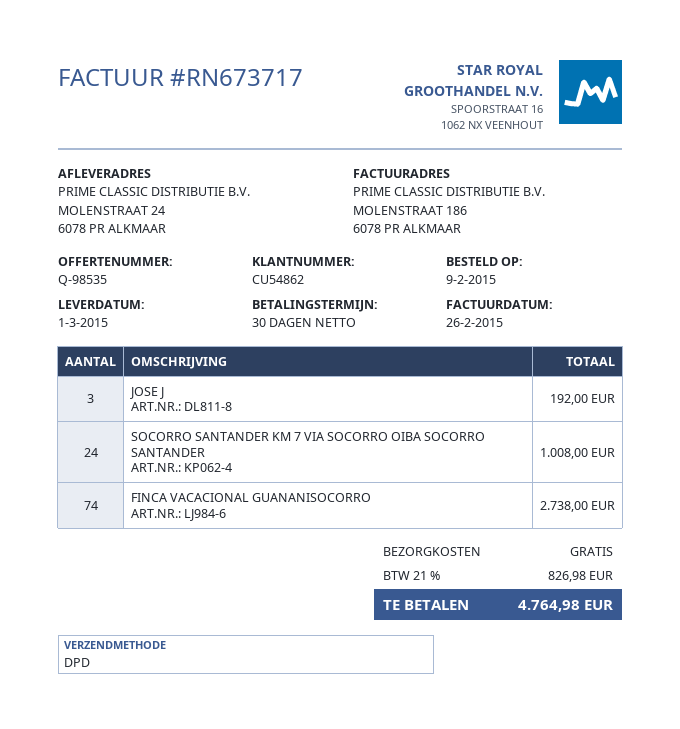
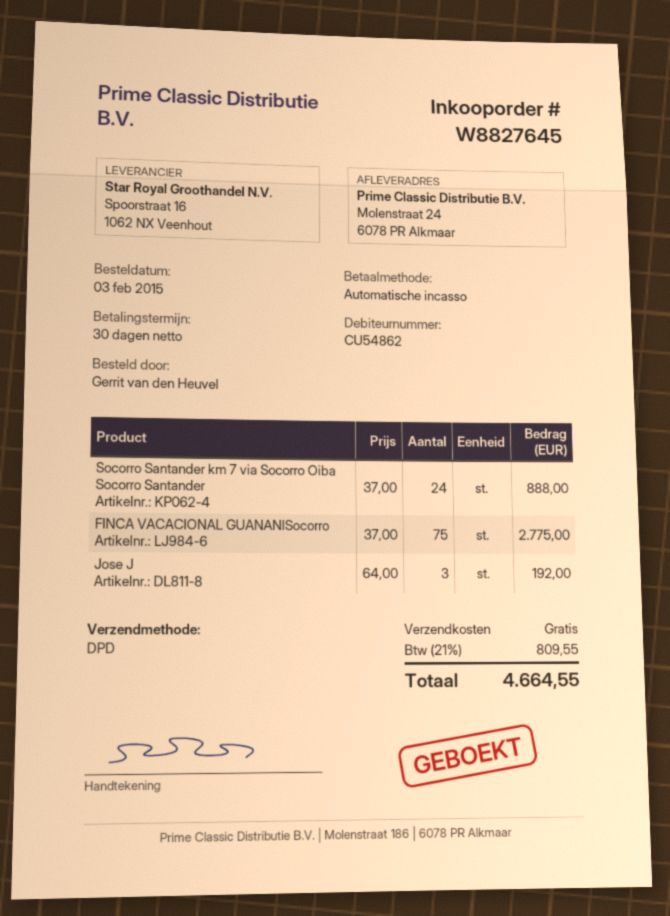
order date: 2015-02-09 -> 2015-02-03
SOCORRO SANTANDER KM 7 VIA SOCORRO OIBA SOCORRO SANTANDER: 24 for 1008.00 -> 24 for 888.00
FINCA VACACIONAL GUANANISOCORRO: 74 for 2738.00 -> 75 for 2775.00
tax: 21% = 826.98 -> 21% = 809.55
total: 4764.98 -> 4664.55

